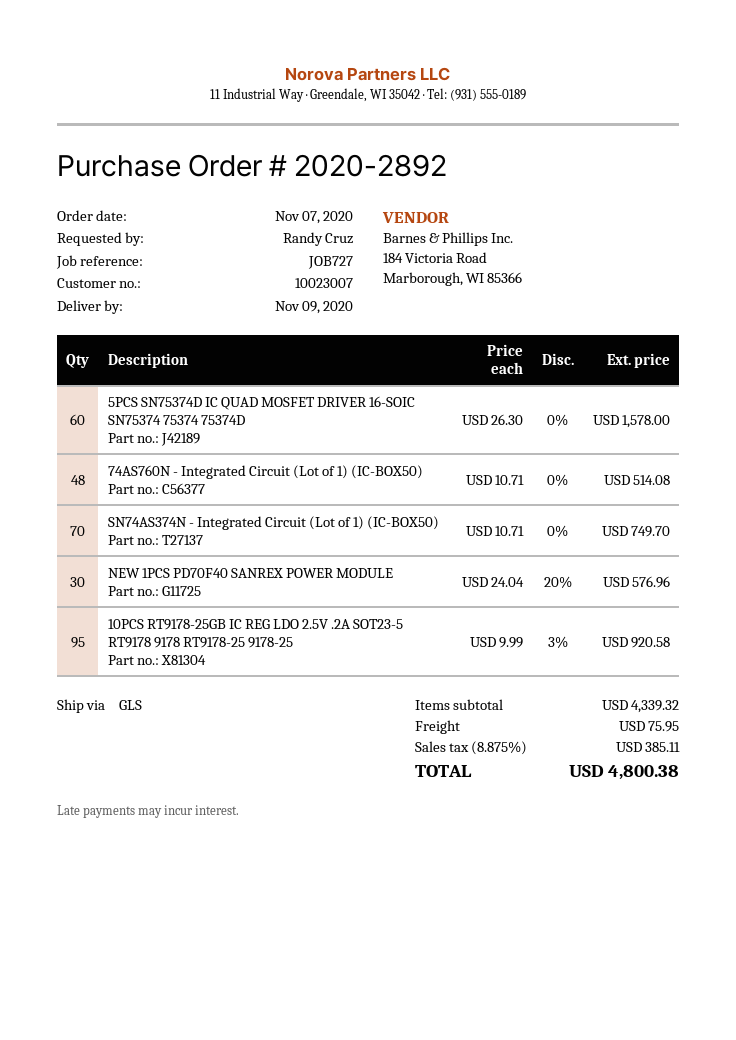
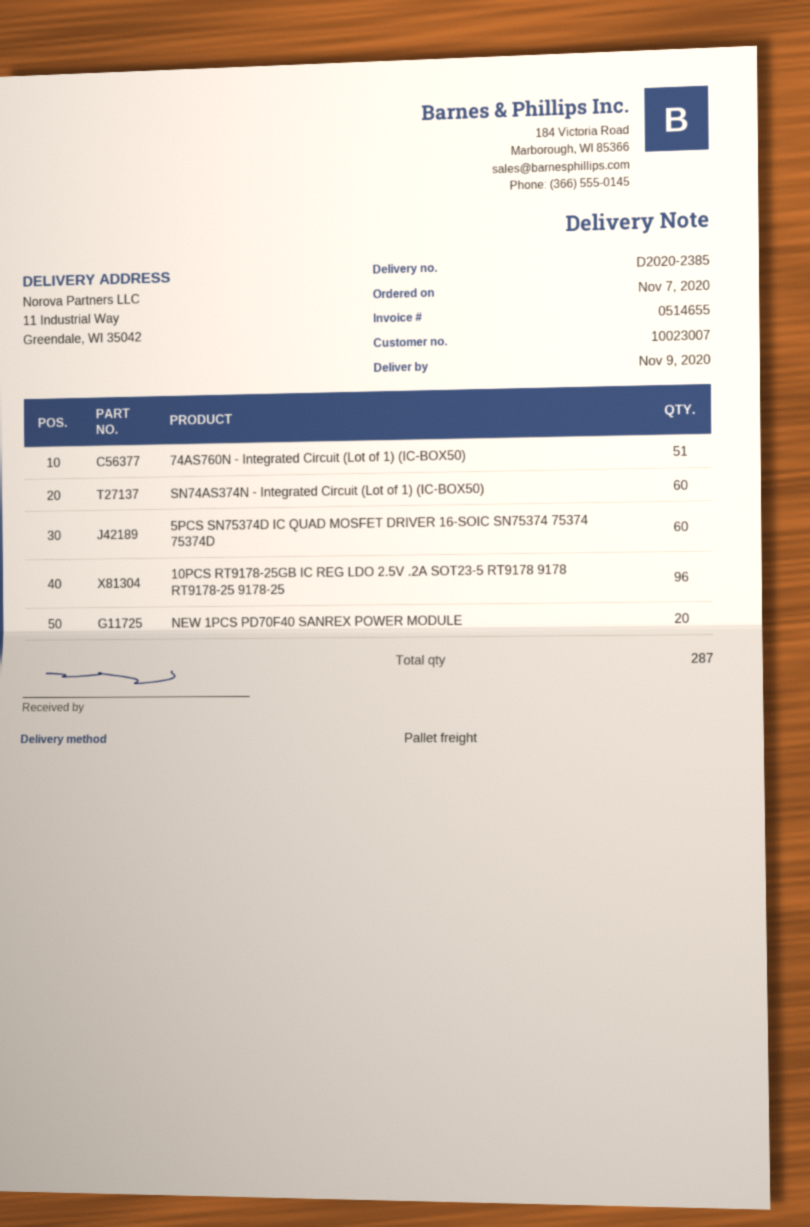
shipping method: GLS -> pallet freight
74AS760N - Integrated Circuit (Lot of 1) (IC-BOX50): 48 -> 51
SN74AS374N - Integrated Circuit (Lot of 1) (IC-BOX50): 70 -> 60
NEW 1PCS PD70F40 SANREX POWER MODULE: 30 -> 20
10PCS RT9178-25GB IC REG LDO 2.5V .2A SOT23-5 RT9178 9178 RT9178-25 9178-25: 95 -> 96

